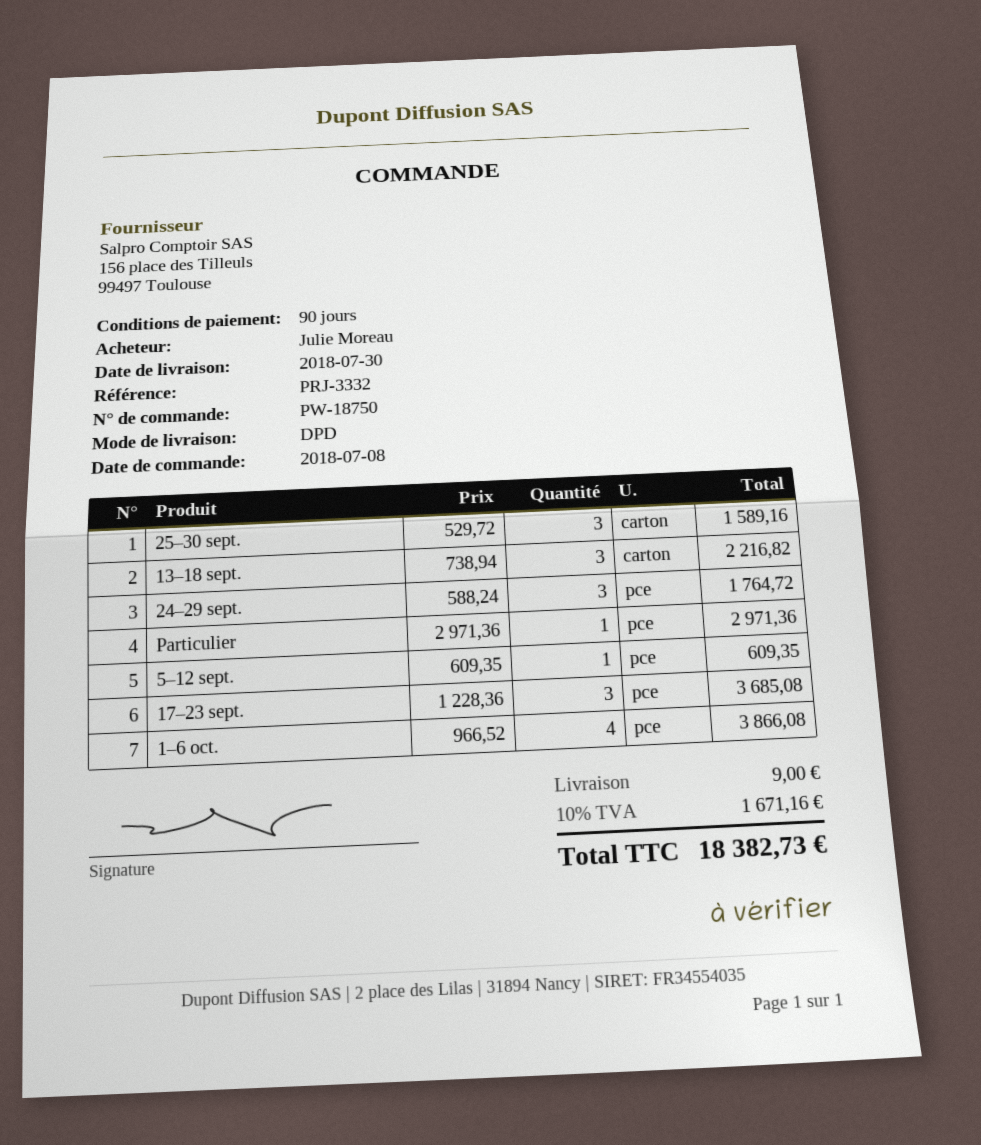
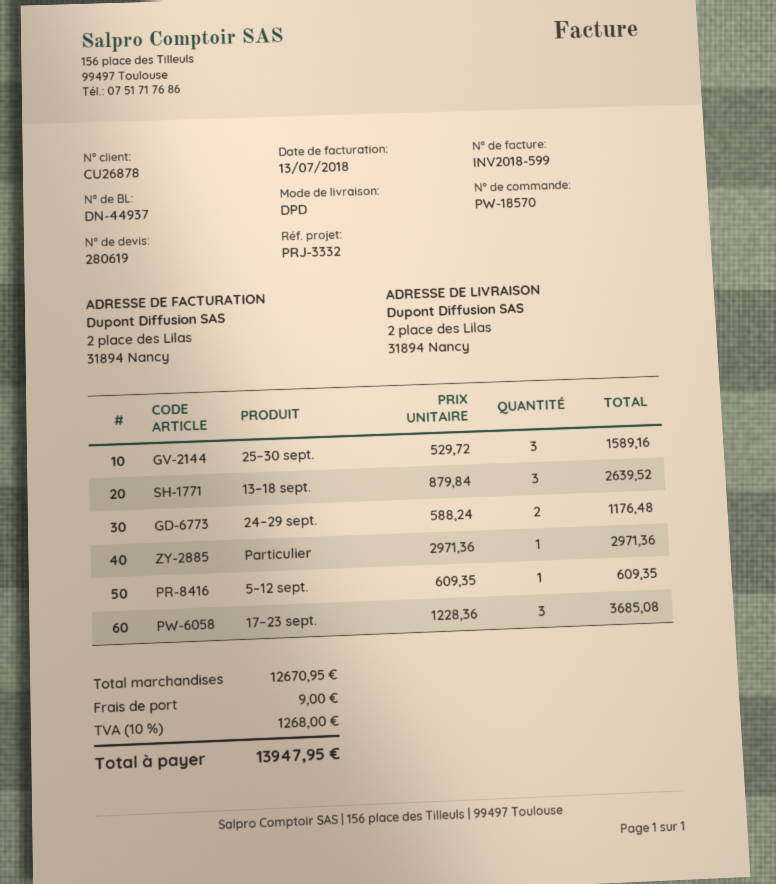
order number: PW-18750 -> PW-18570
13–18 sept.: 3 x 738.94 = 2216.82 -> 3 x 879.84 = 2639.52
24–29 sept.: 3 x 588.24 = 1764.72 -> 2 x 588.24 = 1176.48
1–6 oct.: 4 x 966.52 = 3866.08 -> none
tax: 10% = 1671.16 -> 10% = 1268.00
total: 18382.73 -> 13947.95

